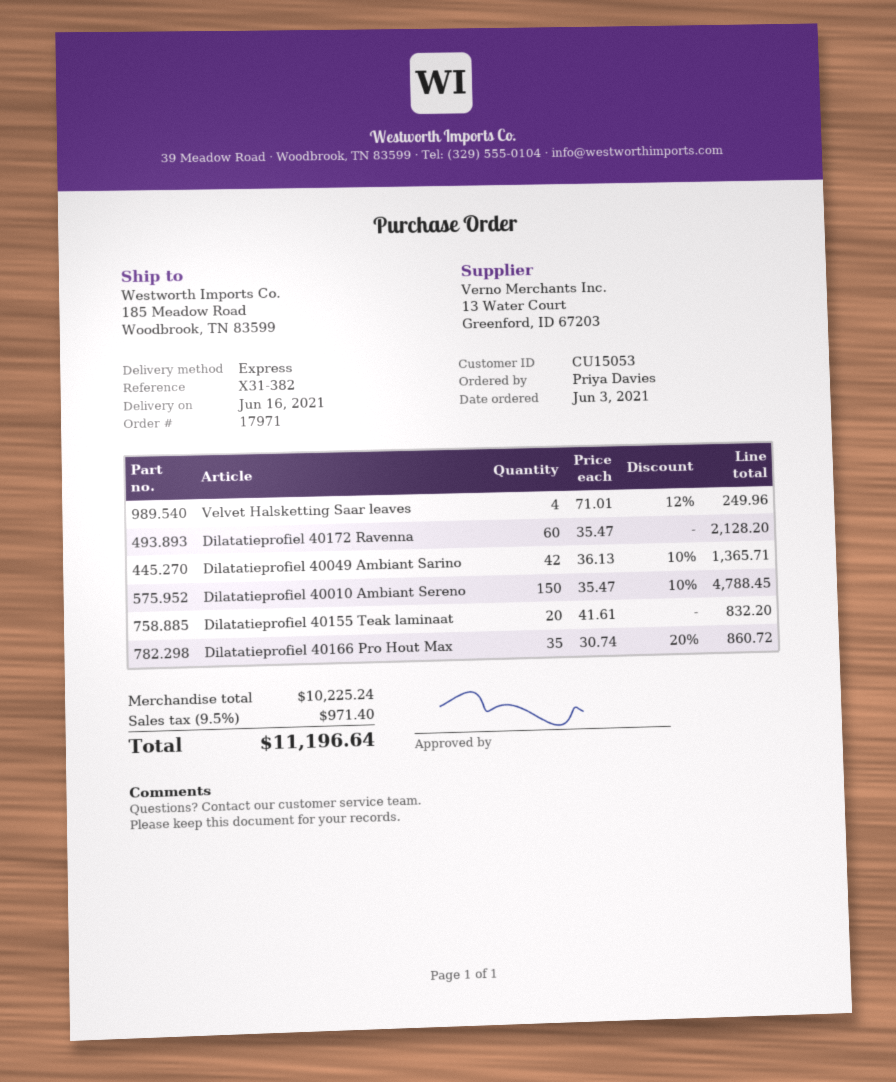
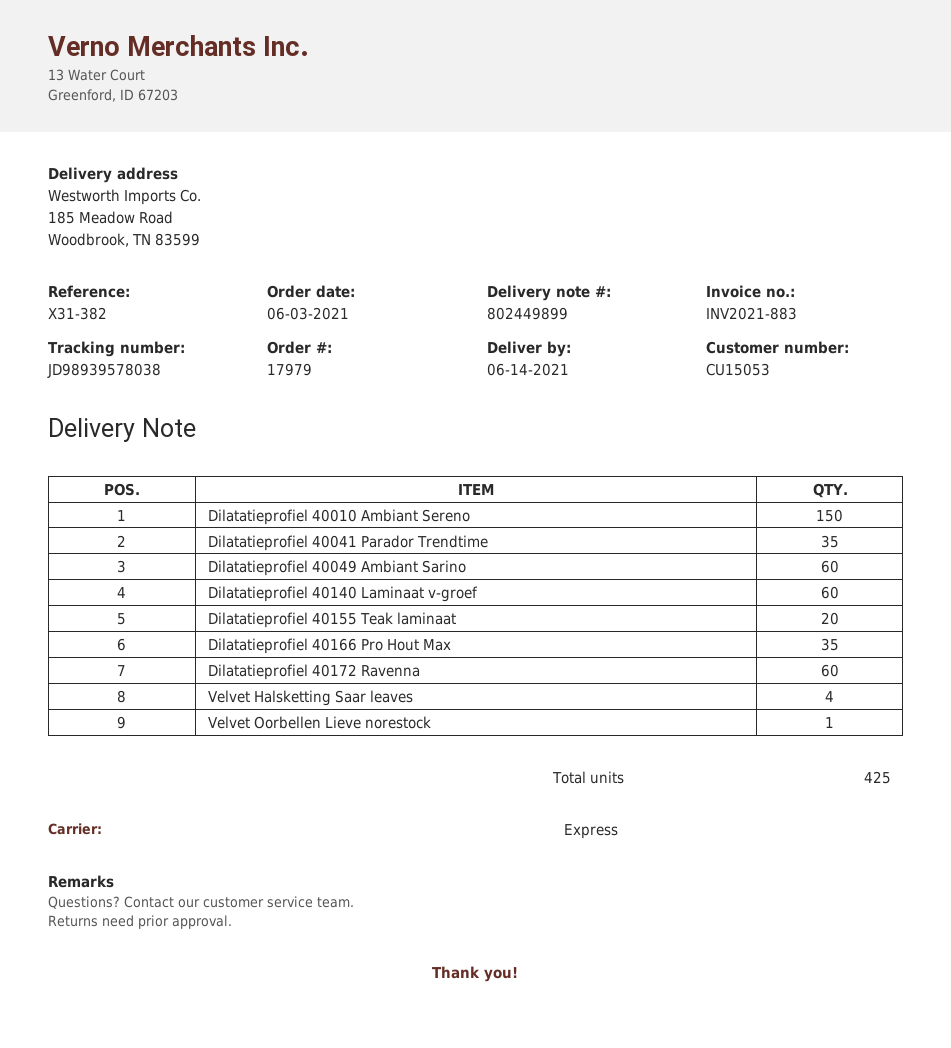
order number: 17971 -> 17979
delivery date: 2021-06-16 -> 2021-06-14
Dilatatieprofiel 40049 Ambiant Sarino: 42 -> 60
Dilatatieprofiel 40041 Parador Trendtime: none -> 35
Dilatatieprofiel 40140 Laminaat v-groef: none -> 60
Velvet Oorbellen Lieve norestock: none -> 1

